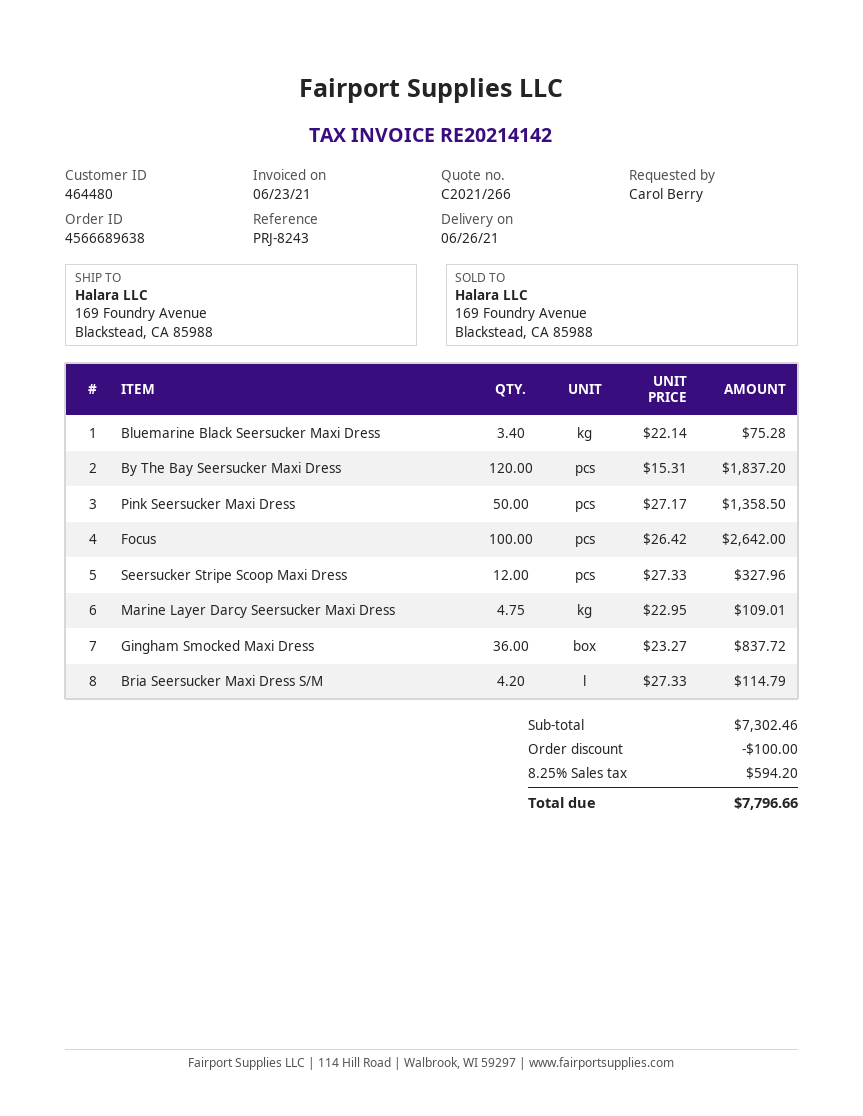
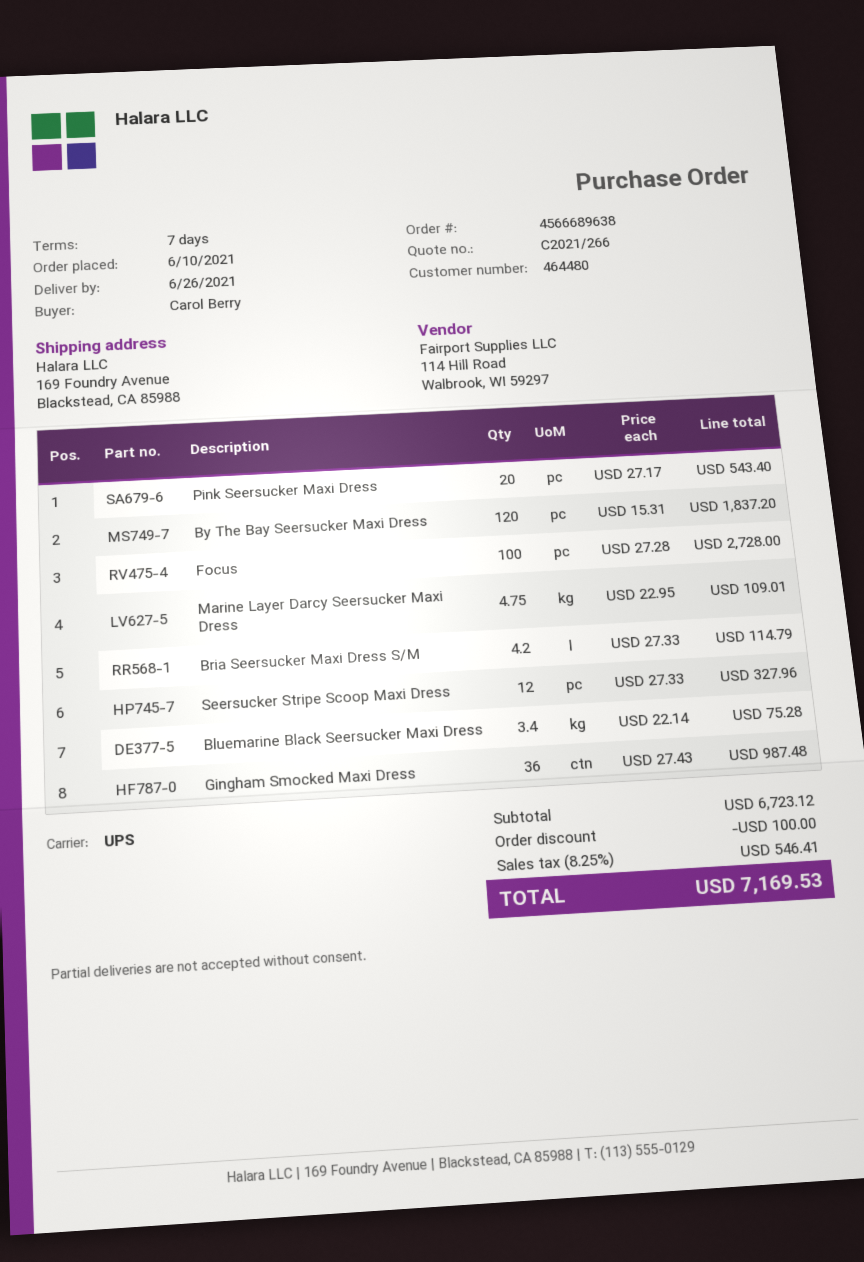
Pink Seersucker Maxi Dress: 50 x 27.17 = 1358.50 -> 20 x 27.17 = 543.40
Focus: 100 x 26.42 = 2642.00 -> 100 x 27.28 = 2728.00
Gingham Smocked Maxi Dress: 36 x 23.27 = 837.72 -> 36 x 27.43 = 987.48
subtotal: 7302.46 -> 6723.12
tax: 8.25% = 594.20 -> 8.25% = 546.41
total: 7796.66 -> 7169.53

